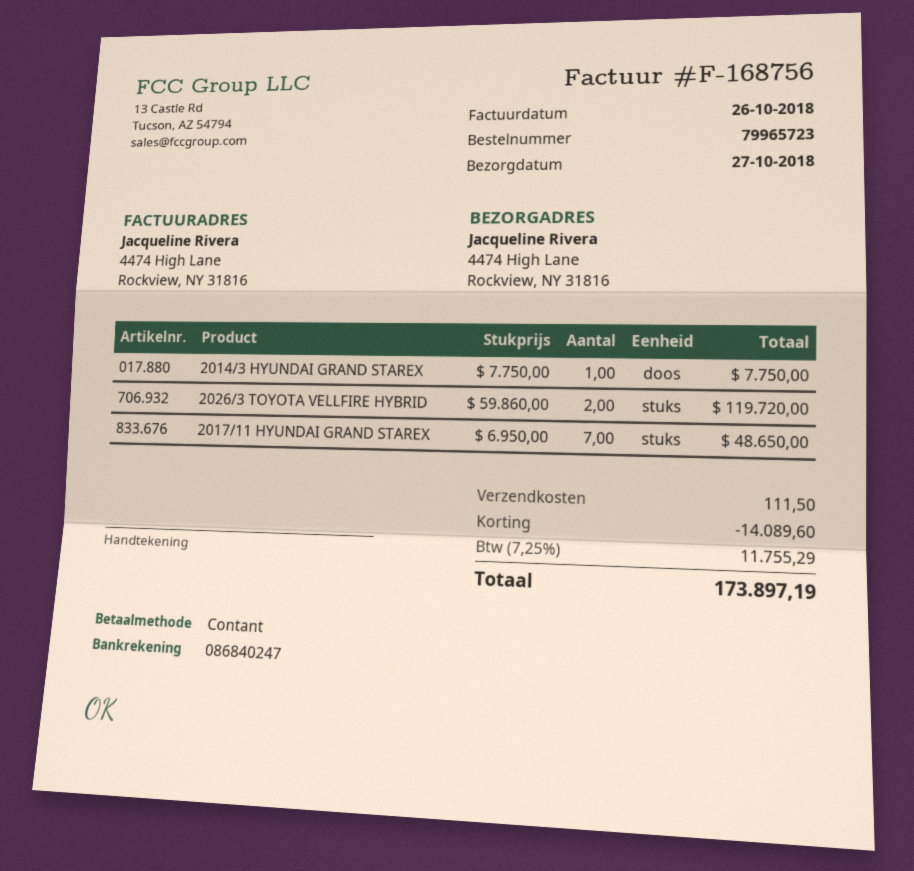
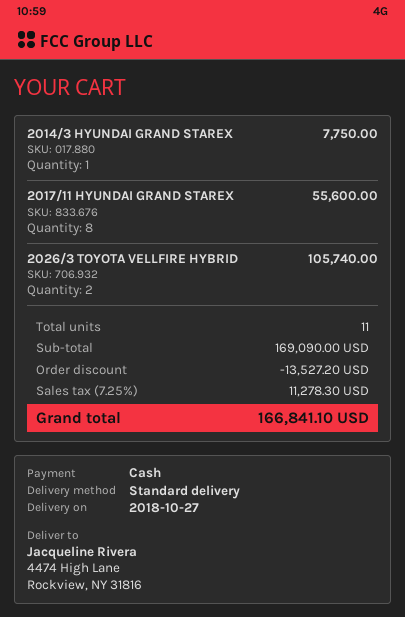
2026/3 TOYOTA VELLFIRE HYBRID: 2 for 119720.00 -> 2 for 105740.00
2017/11 HYUNDAI GRAND STAREX: 7 for 48650.00 -> 8 for 55600.00
discount: 14089.60 -> 13527.20
shipping: 111.50 -> none
tax: 7.25% = 11755.29 -> 7.25% = 11278.30
total: 173897.19 -> 166841.10

